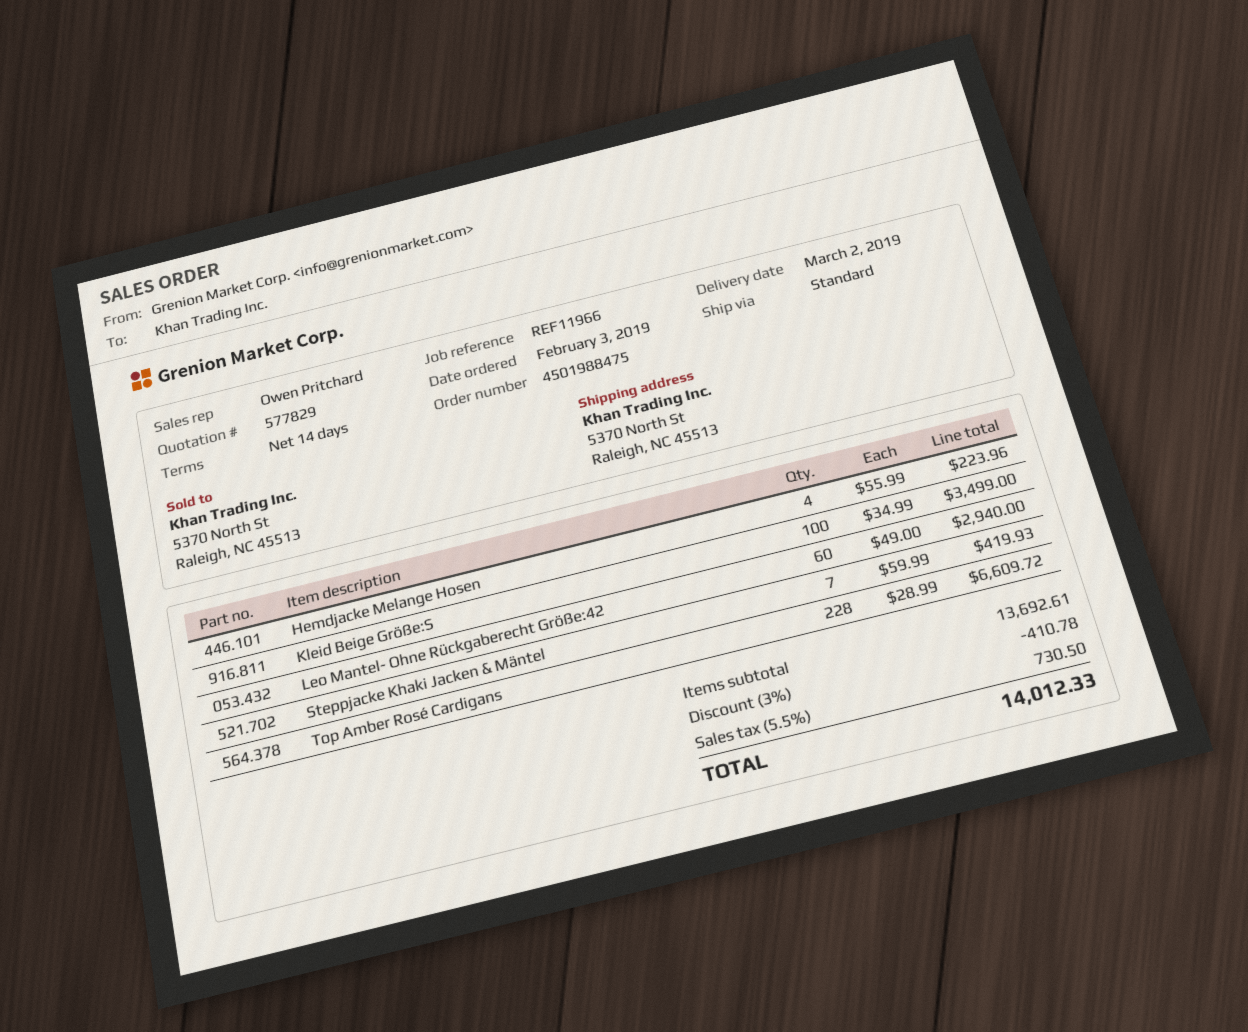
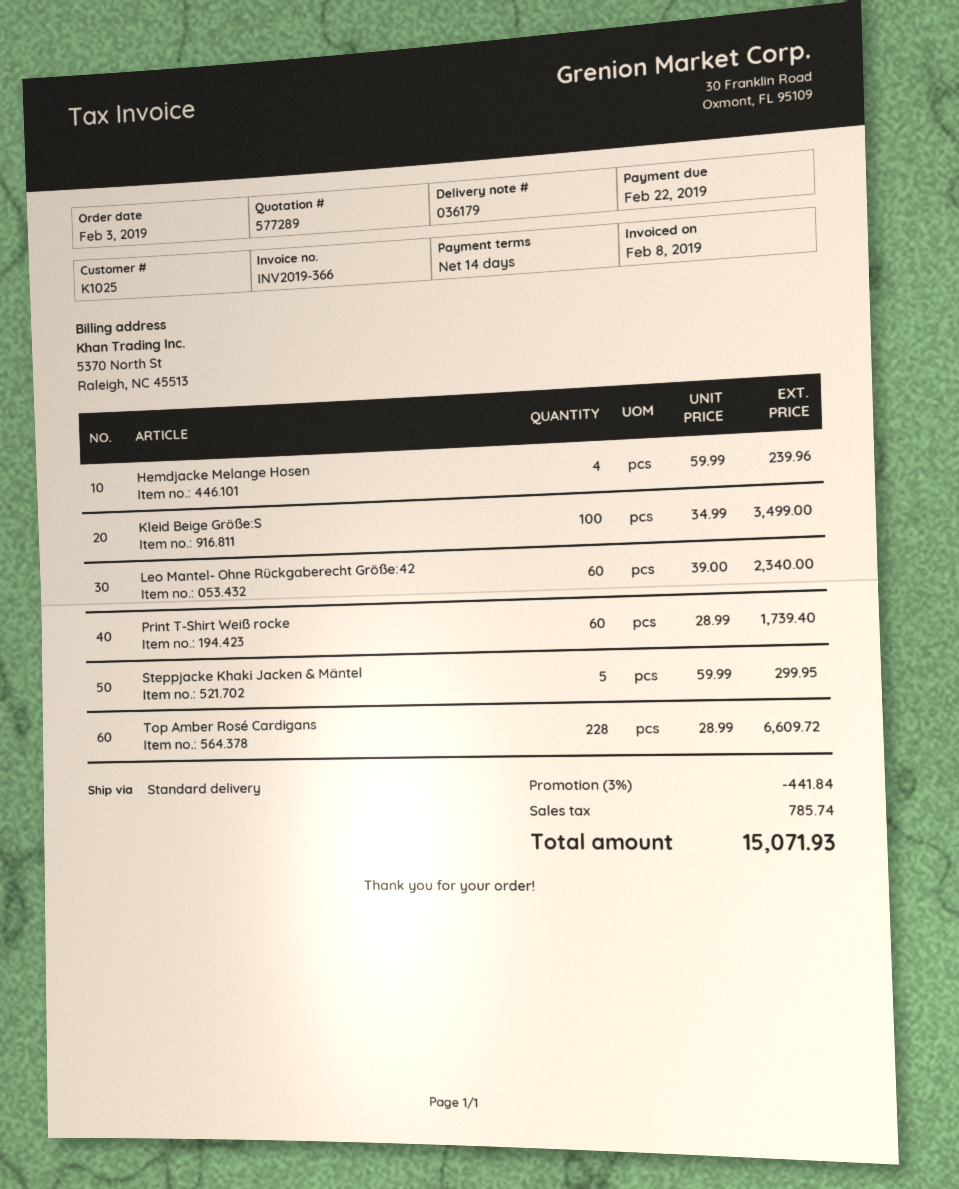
quote number: 577829 -> 577289
Hemdjacke Melange Hosen: 4 x 55.99 = 223.96 -> 4 x 59.99 = 239.96
Leo Mantel- Ohne Rückgaberecht Größe:42: 60 x 49.00 = 2940.00 -> 60 x 39.00 = 2340.00
Steppjacke Khaki Jacken & Mäntel: 7 x 59.99 = 419.93 -> 5 x 59.99 = 299.95
Print T-Shirt Weiß rocke: none -> 60 x 28.99 = 1739.40
discount: 3% = 410.78 -> 3% = 441.84
tax: 730.50 -> 785.74
total: 14012.33 -> 15071.93

